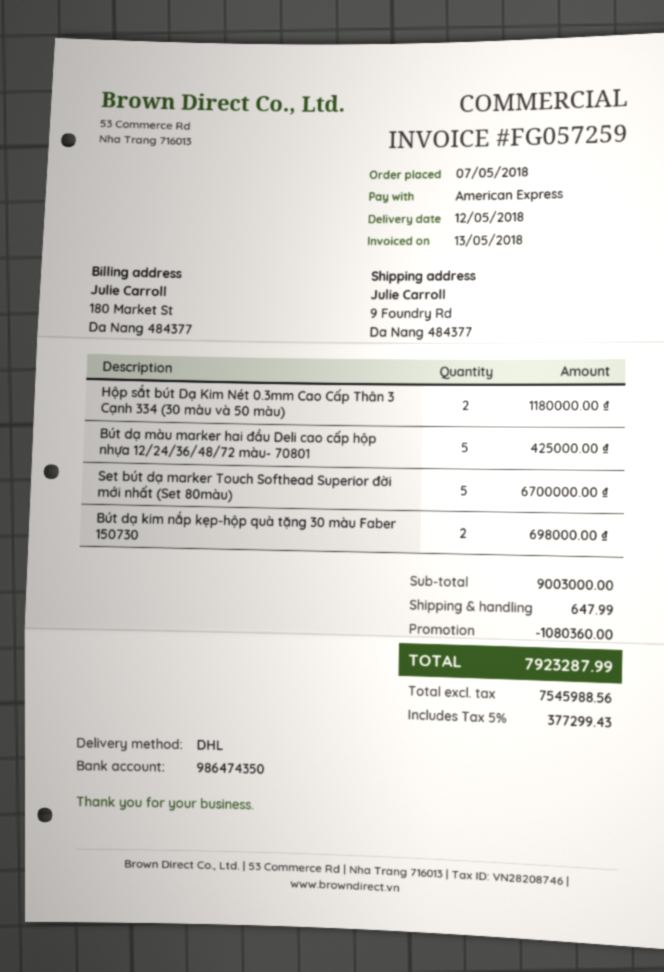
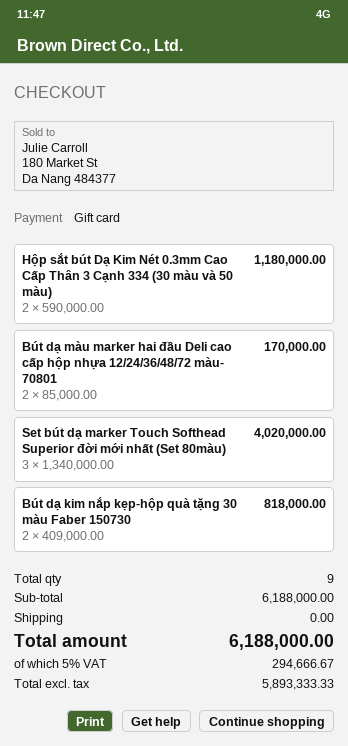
payment method: American Express -> gift card
Bút dạ màu marker hai đầu Deli cao cấp hộp nhựa 12/24/36/48/72 màu- 70801: 5 for 425000.00 -> 2 for 170000.00
Set bút dạ marker Touch Softhead Superior đời mới nhất (Set 80màu): 5 for 6700000.00 -> 3 for 4020000.00
Bút dạ kim nắp kẹp-hộp quà tặng 30 màu Faber 150730: 2 for 698000.00 -> 2 for 818000.00
subtotal: 9003000.00 -> 6188000.00
discount: 1080360.00 -> none
shipping: 647.99 -> 0.00
net: 7545988.56 -> 5893333.33
tax: 5% = 377299.43 -> 5% = 294666.67
total: 7923287.99 -> 6188000.00

